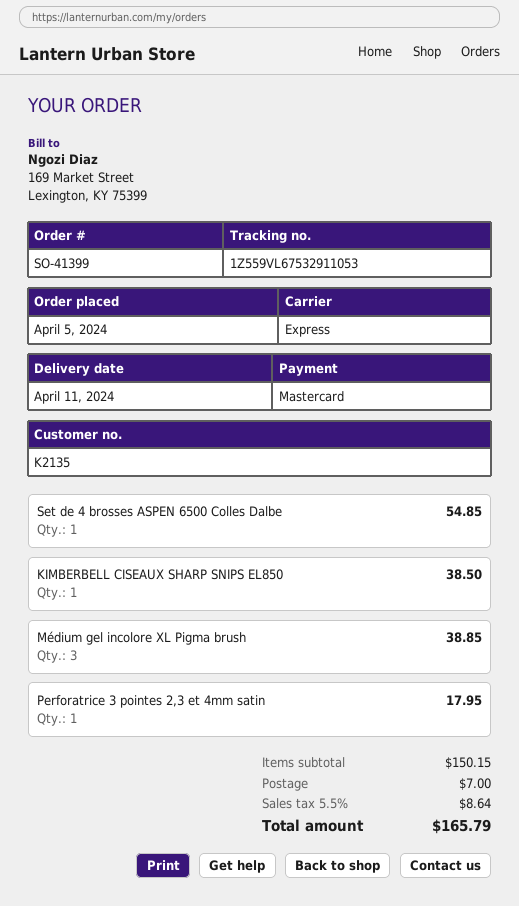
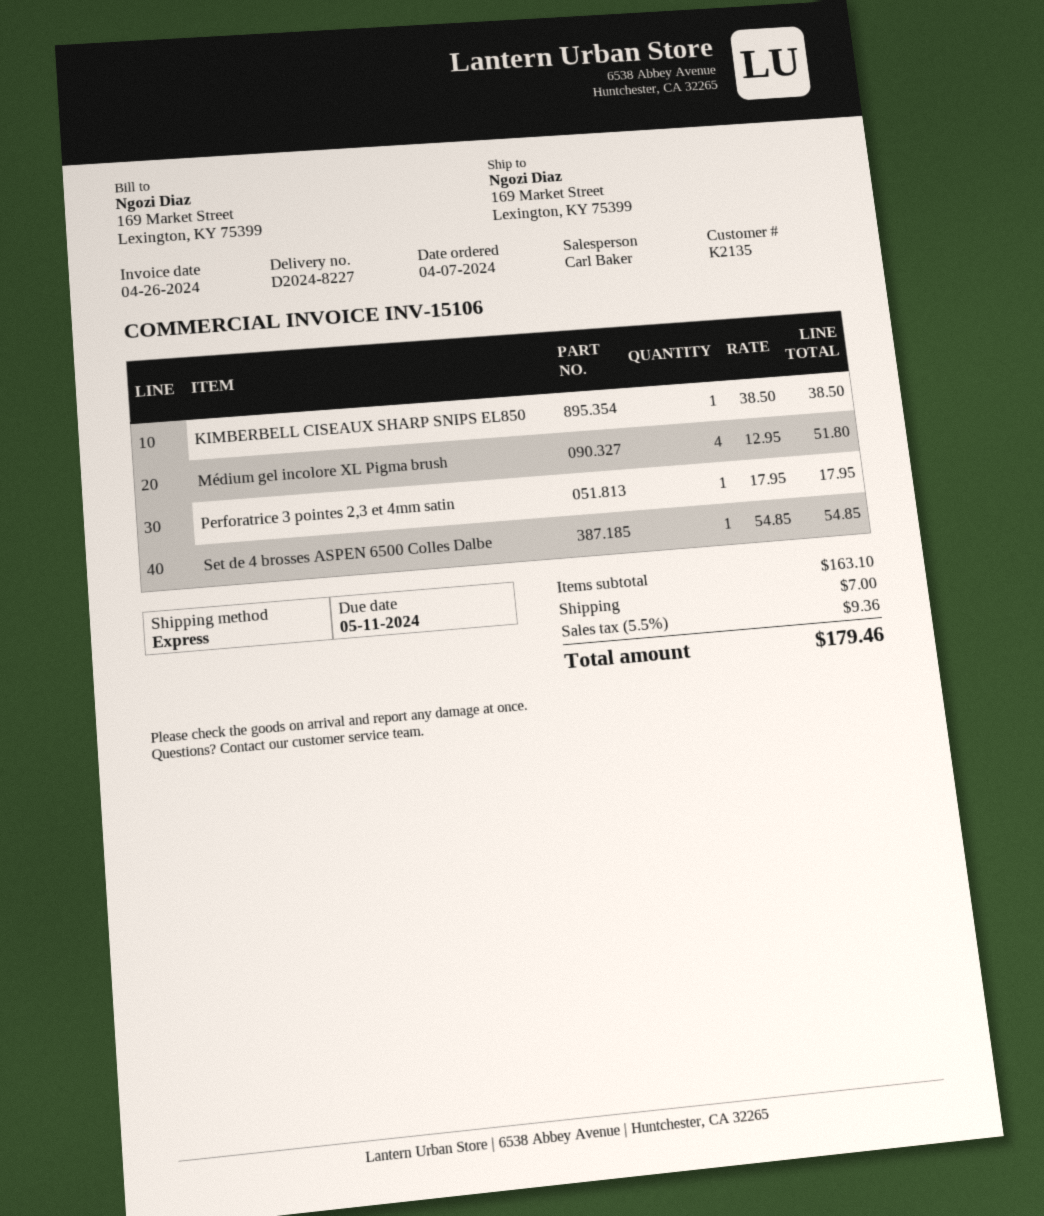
order date: 2024-04-05 -> 2024-04-07
Médium gel incolore XL Pigma brush: 3 for 38.85 -> 4 for 51.80
subtotal: 150.15 -> 163.10
tax: 5.5% = 8.64 -> 5.5% = 9.36
total: 165.79 -> 179.46

